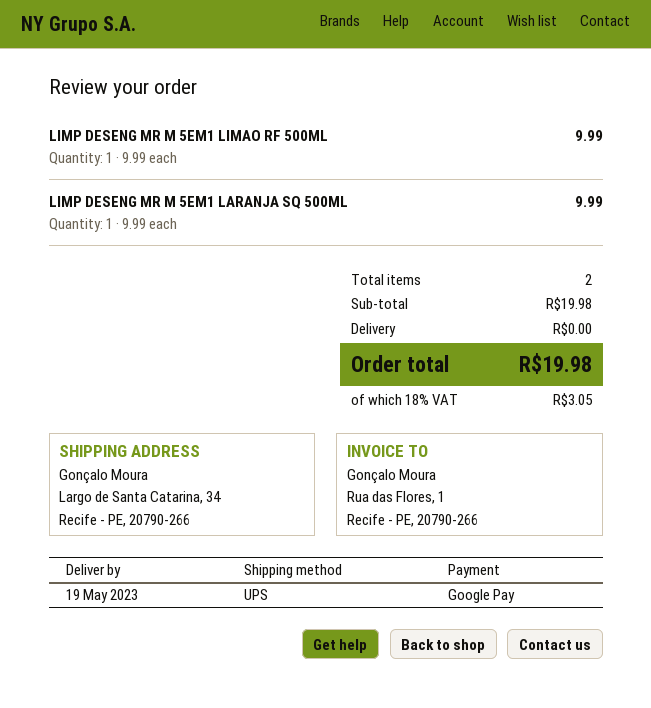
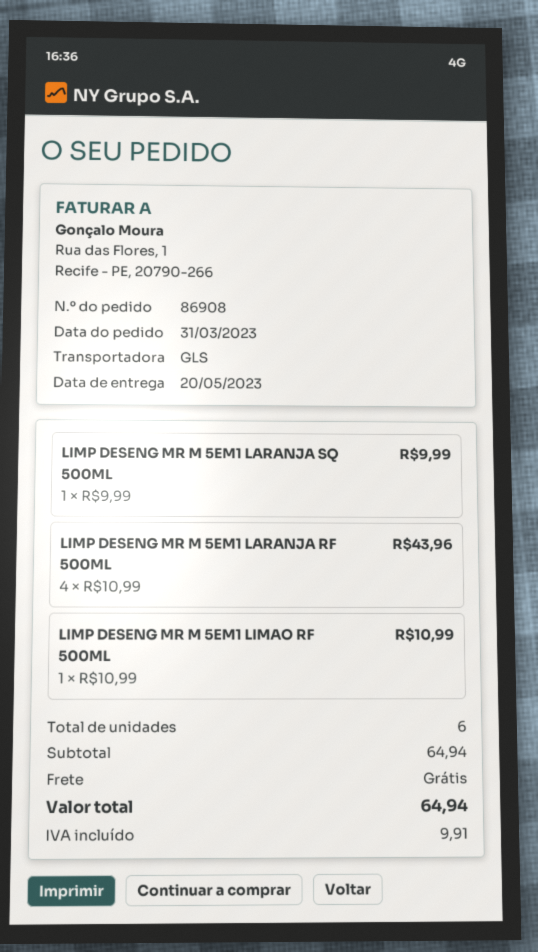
delivery date: 2023-05-19 -> 2023-05-20
shipping method: UPS -> GLS
LIMP DESENG MR M 5EM1 LIMAO RF 500ML: 1 x 9.99 = 9.99 -> 1 x 10.99 = 10.99
LIMP DESENG MR M 5EM1 LARANJA RF 500ML: none -> 4 x 10.99 = 43.96
total quantity: 2 -> 6
subtotal: 19.98 -> 64.94
tax: 3.05 -> 9.91
total: 19.98 -> 64.94

